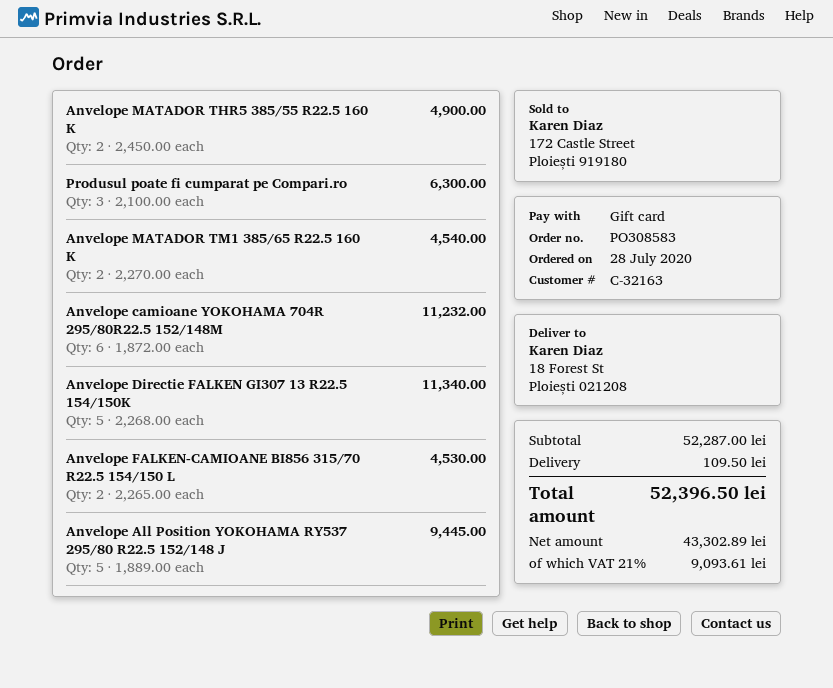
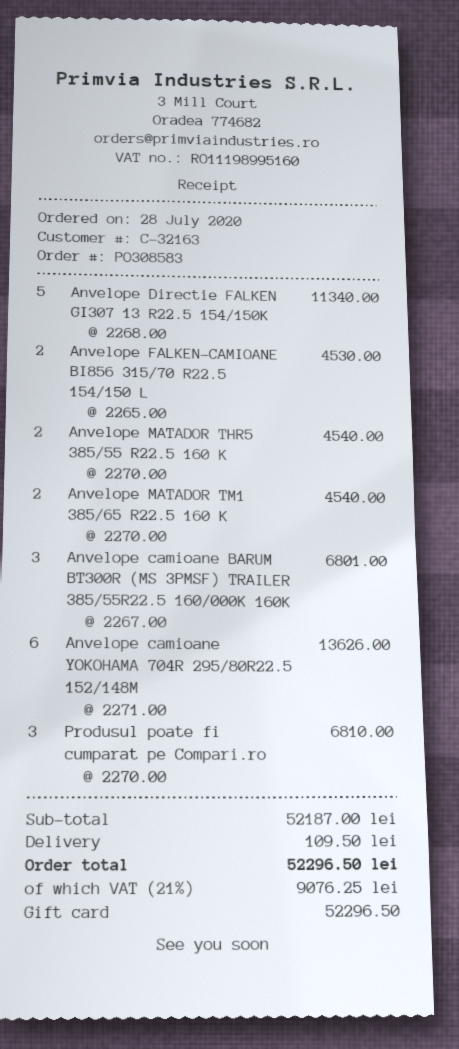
Anvelope MATADOR THR5 385/55 R22.5 160 K: 2 x 2450.00 = 4900.00 -> 2 x 2270.00 = 4540.00
Produsul poate fi cumparat pe Compari.ro: 3 x 2100.00 = 6300.00 -> 3 x 2270.00 = 6810.00
Anvelope camioane YOKOHAMA 704R 295/80R22.5 152/148M: 6 x 1872.00 = 11232.00 -> 6 x 2271.00 = 13626.00
Anvelope All Position YOKOHAMA RY537 295/80 R22.5 152/148 J: 5 x 1889.00 = 9445.00 -> none
Anvelope camioane BARUM BT300R (MS 3PMSF) TRAILER 385/55R22.5 160/000K 160K: none -> 3 x 2267.00 = 6801.00
subtotal: 52287.00 -> 52187.00
tax: 21% = 9093.61 -> 21% = 9076.25
total: 52396.50 -> 52296.50

